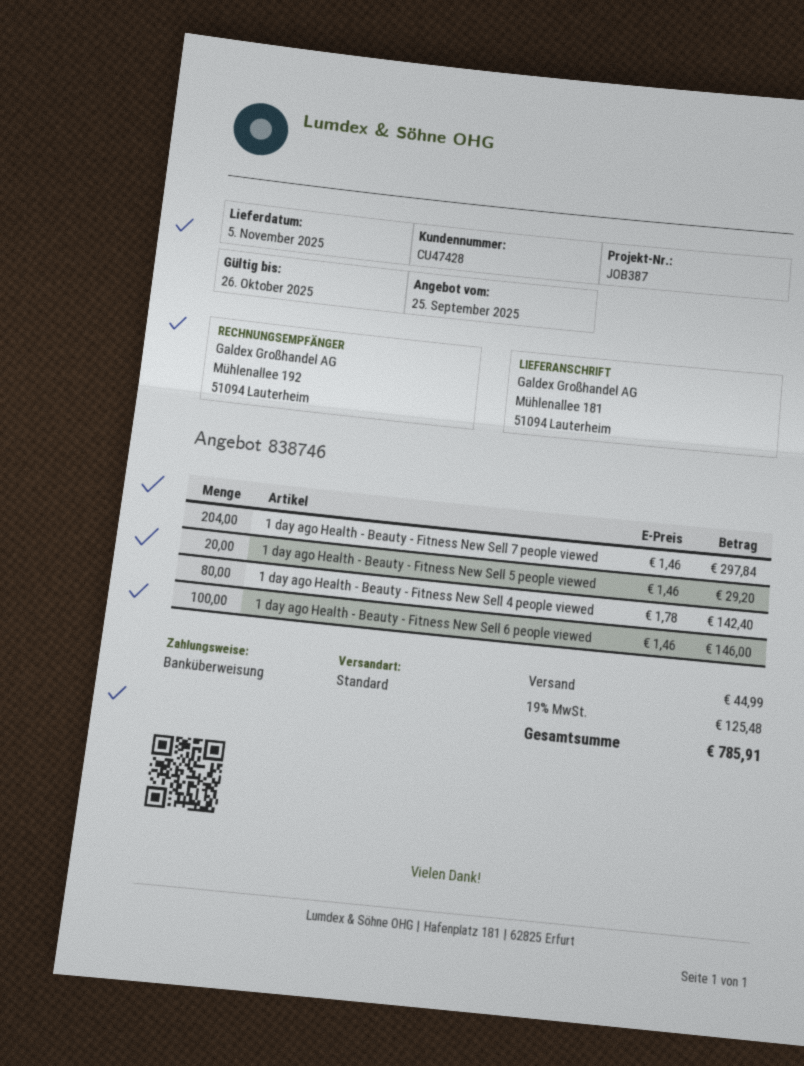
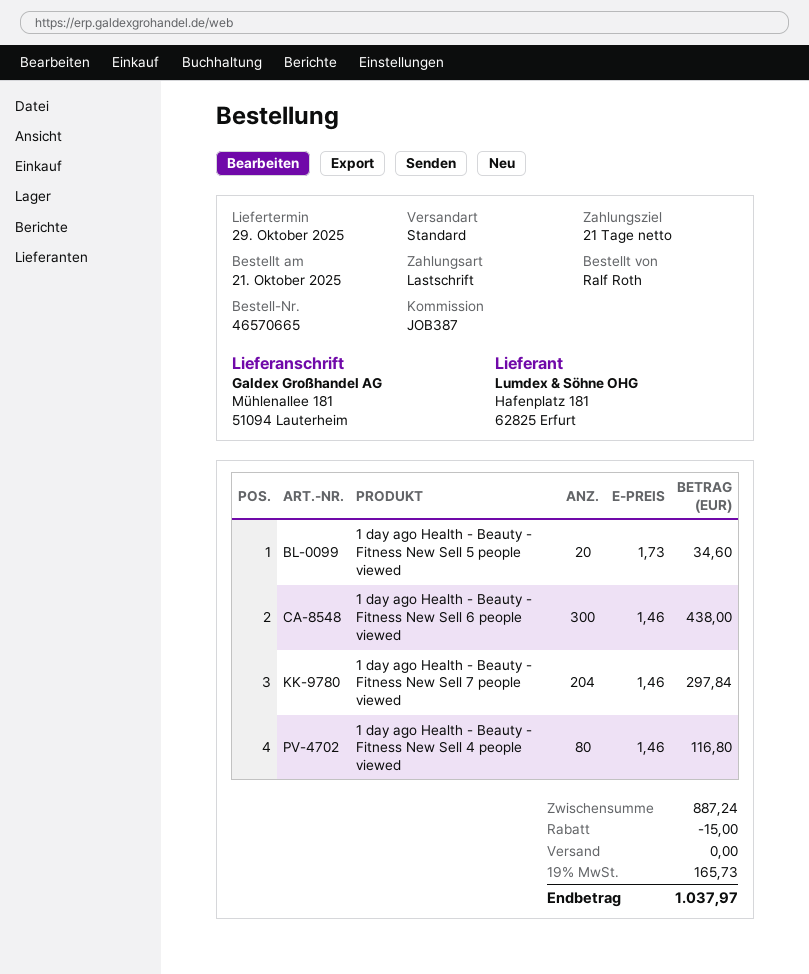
delivery date: 2025-11-05 -> 2025-10-29
payment method: bank transfer -> direct debit
1 day ago Health - Beauty - Fitness New Sell 5 people viewed: 20 x 1.46 = 29.20 -> 20 x 1.73 = 34.60
1 day ago Health - Beauty - Fitness New Sell 4 people viewed: 80 x 1.78 = 142.40 -> 80 x 1.46 = 116.80
1 day ago Health - Beauty - Fitness New Sell 6 people viewed: 100 x 1.46 = 146.00 -> 300 x 1.46 = 438.00
discount: none -> 15.00
shipping: 44.99 -> 0.00
tax: 19% = 125.48 -> 19% = 165.73
total: 785.91 -> 1037.97

